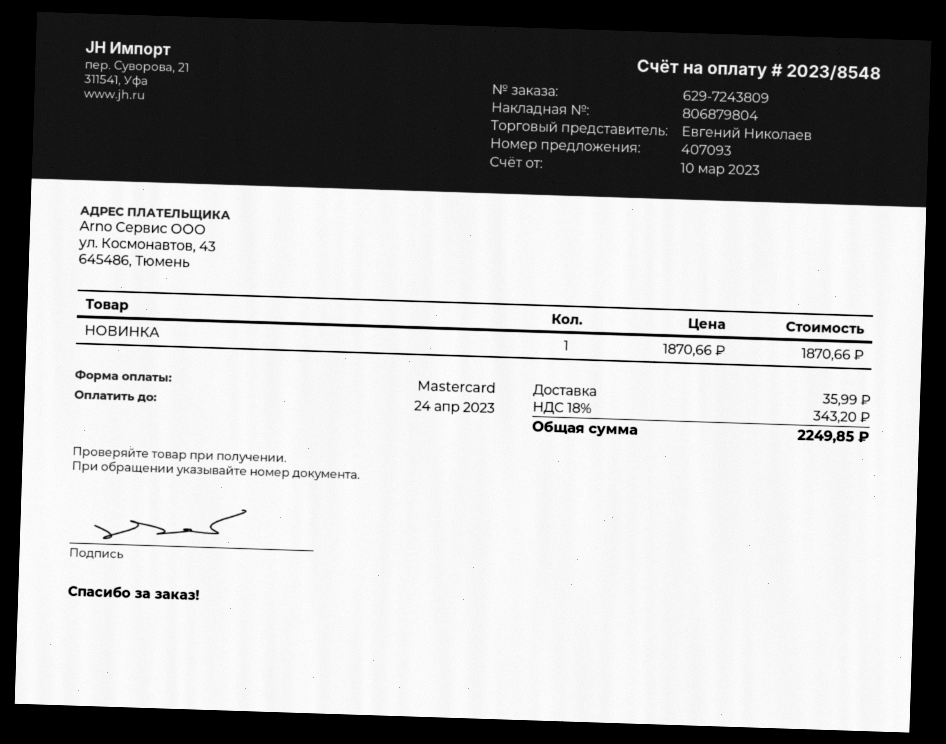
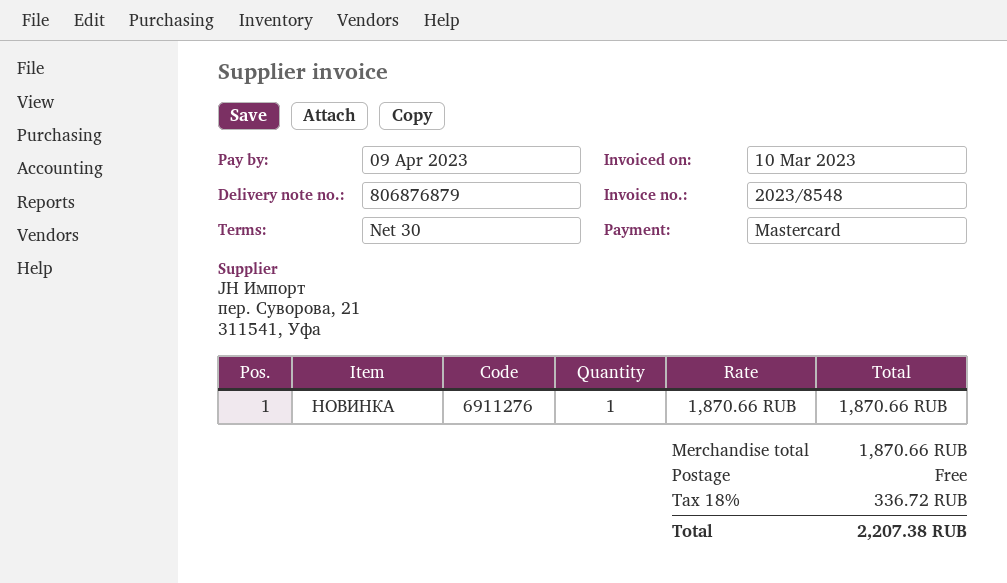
delivery note number: 806879804 -> 806876879
due date: 2023-04-24 -> 2023-04-09
shipping: 35.99 -> 0.00
tax: 18% = 343.20 -> 18% = 336.72
total: 2249.85 -> 2207.38

